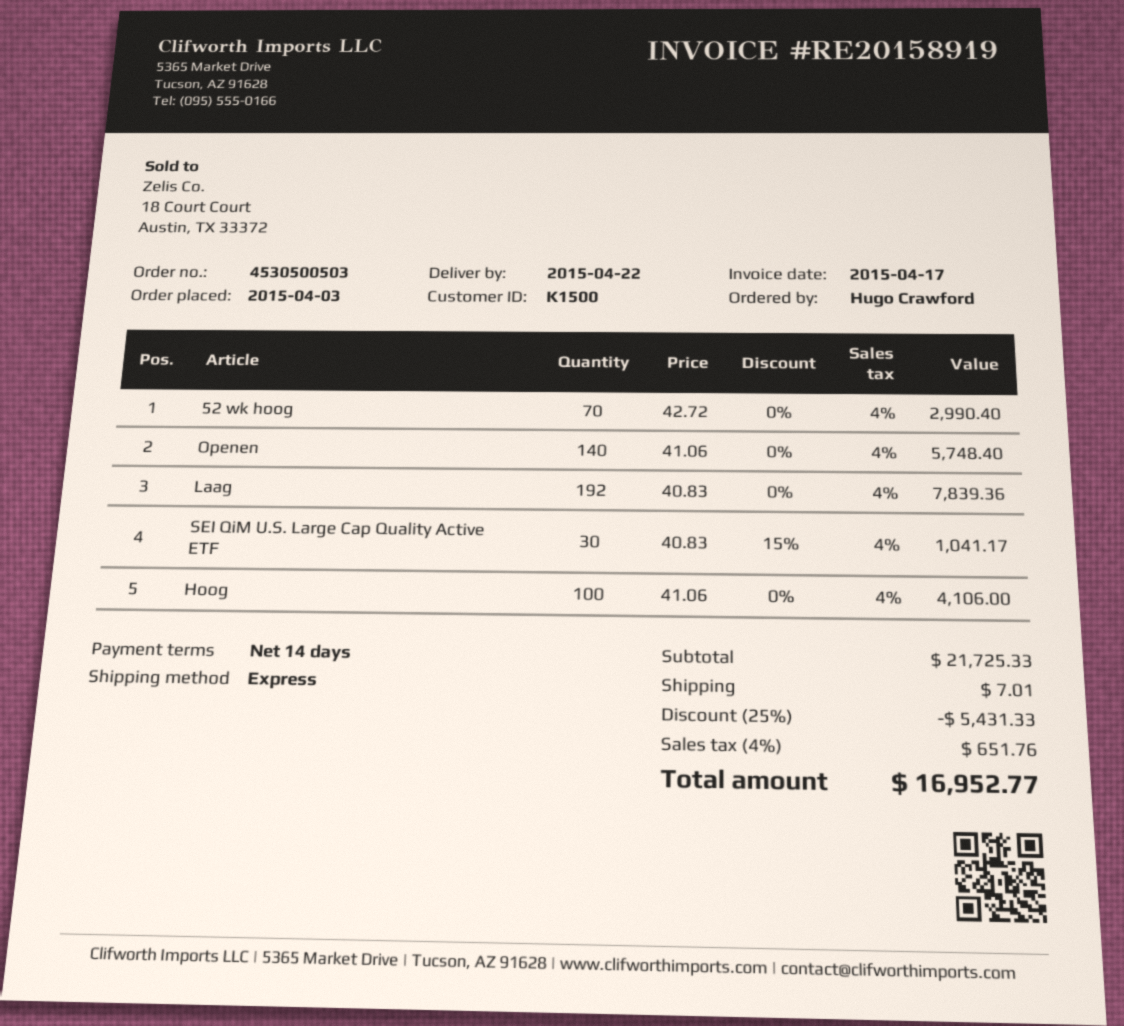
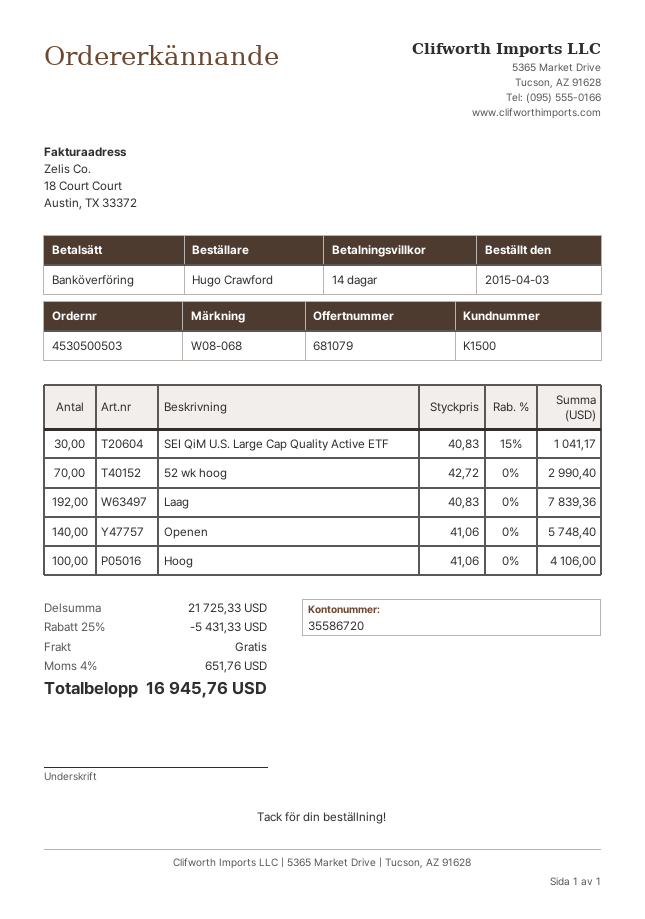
shipping: 7.01 -> 0.00
total: 16952.77 -> 16945.76

